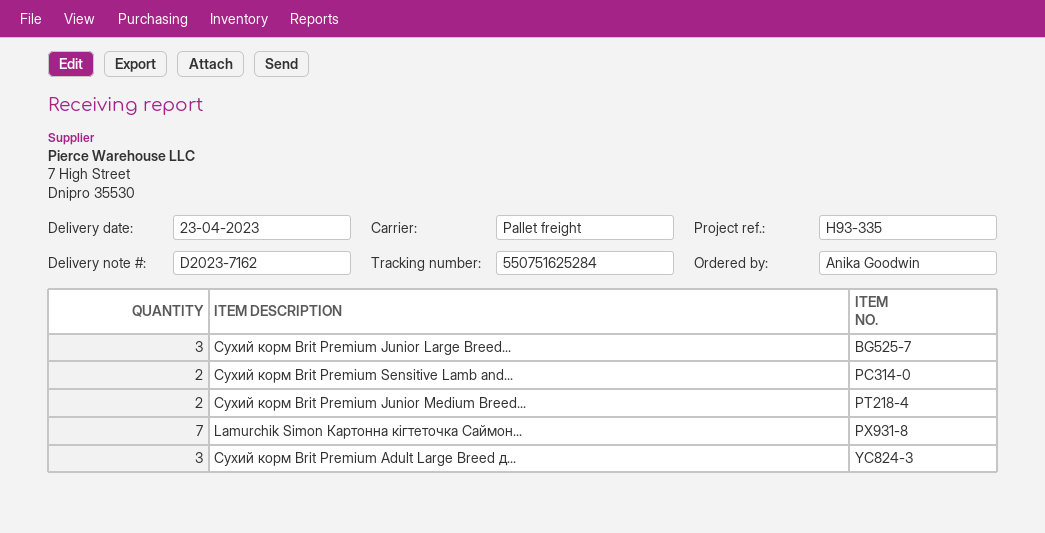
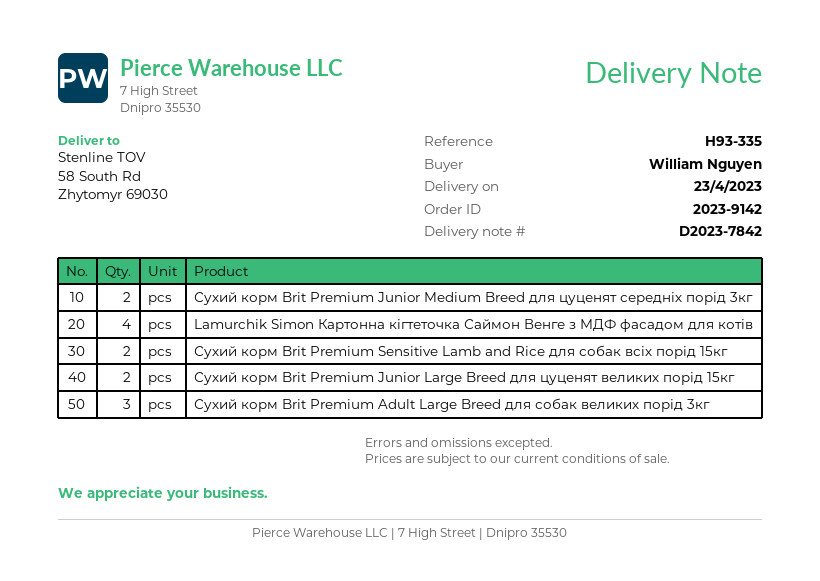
delivery note number: D2023-7162 -> D2023-7842
ordered by: Anika Goodwin -> William Nguyen
Сухий корм Brit Premium Junior Large Breed...: 3 -> 2
Lamurchik Simon Картонна кігтеточка Саймон...: 7 -> 4

